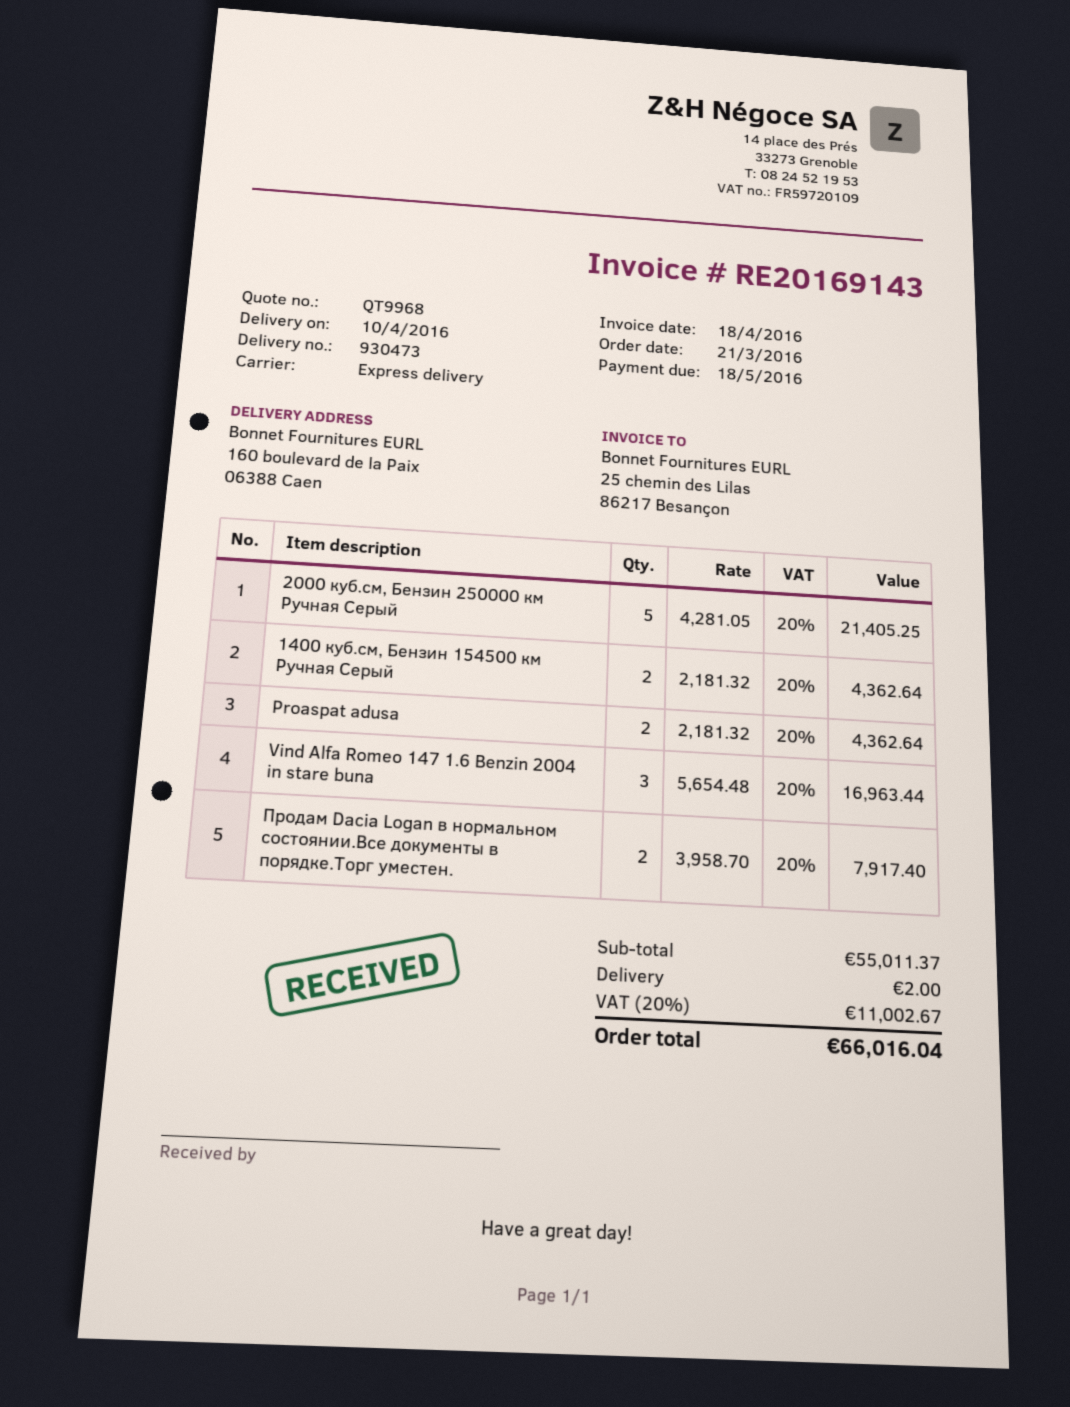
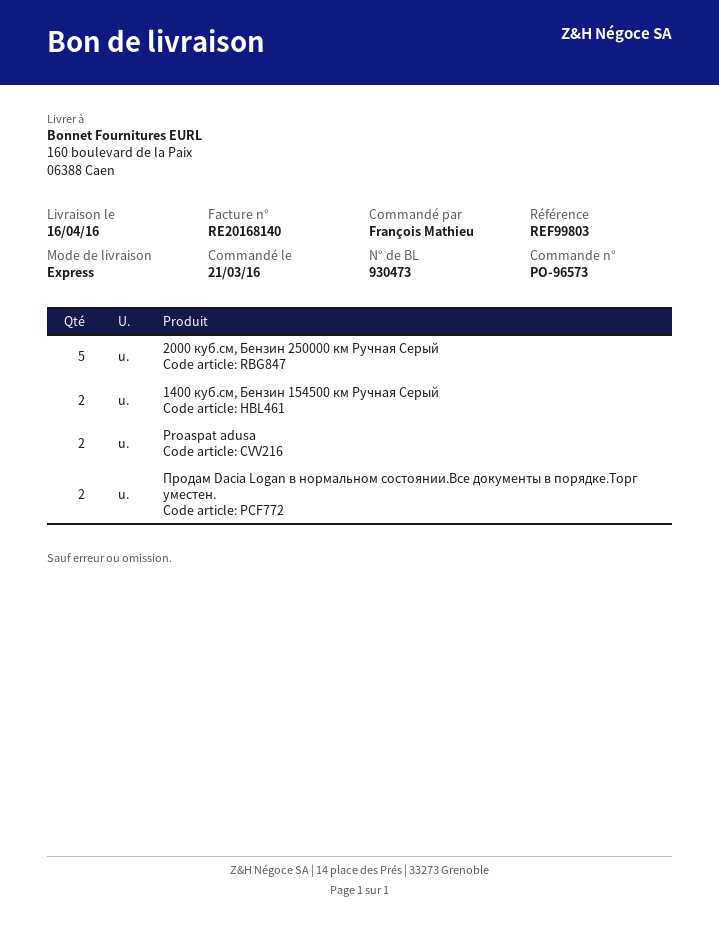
delivery date: 2016-04-10 -> 2016-04-16
invoice number: RE20169143 -> RE20168140
Vind Alfa Romeo 147 1.6 Benzin 2004 in stare buna: 3 -> none

